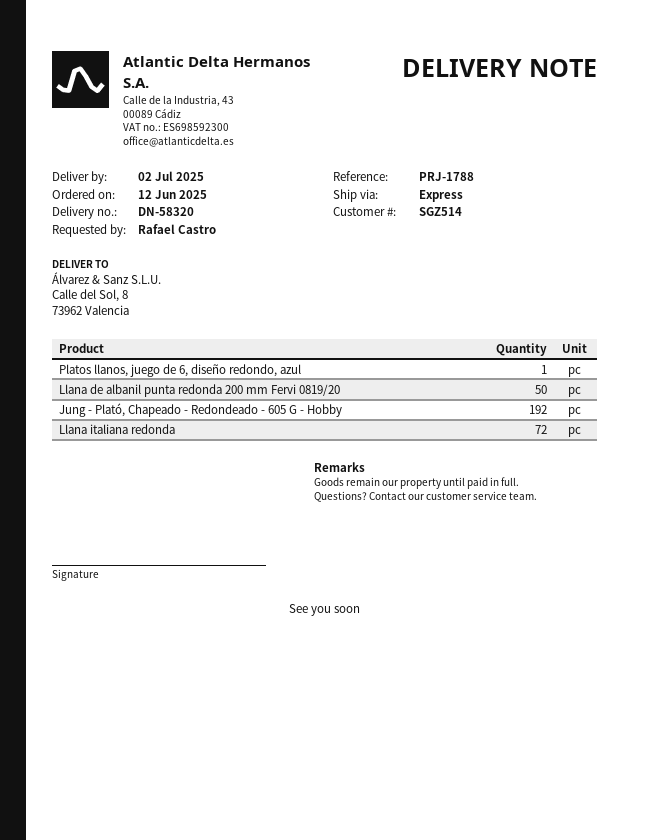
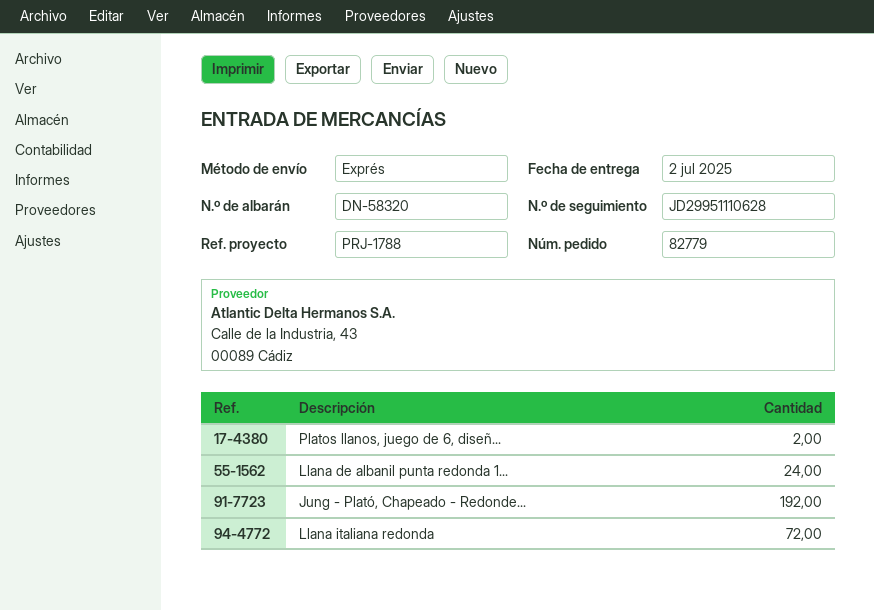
Platos llanos, juego de 6, diseño redondo, azul: 1 -> 2
Llana de albanil punta redonda 200 mm Fervi 0819/20: 50 -> none
Llana de albanil punta redonda 1...: none -> 24

